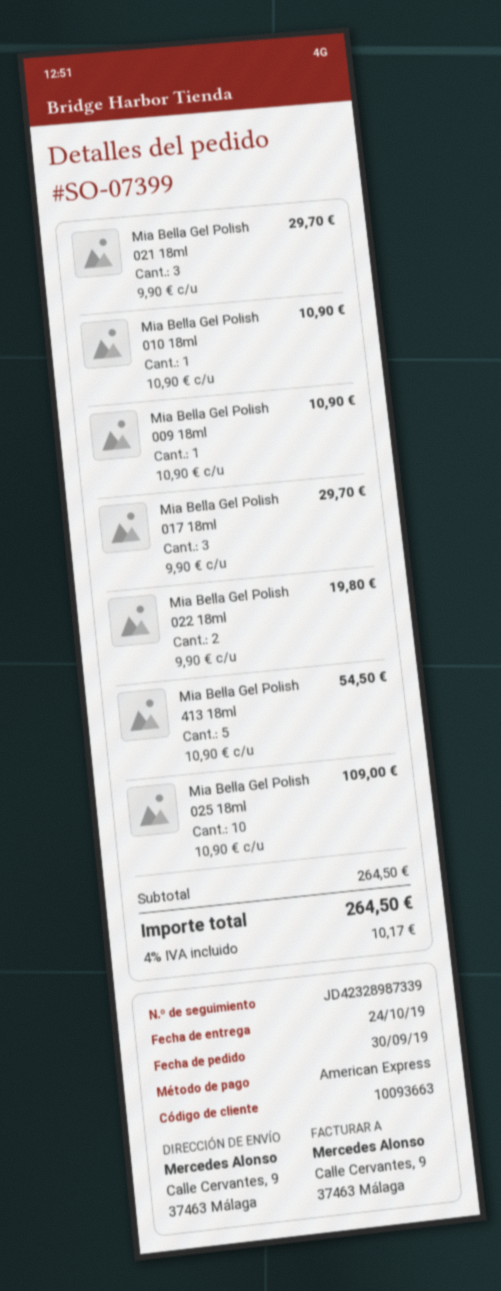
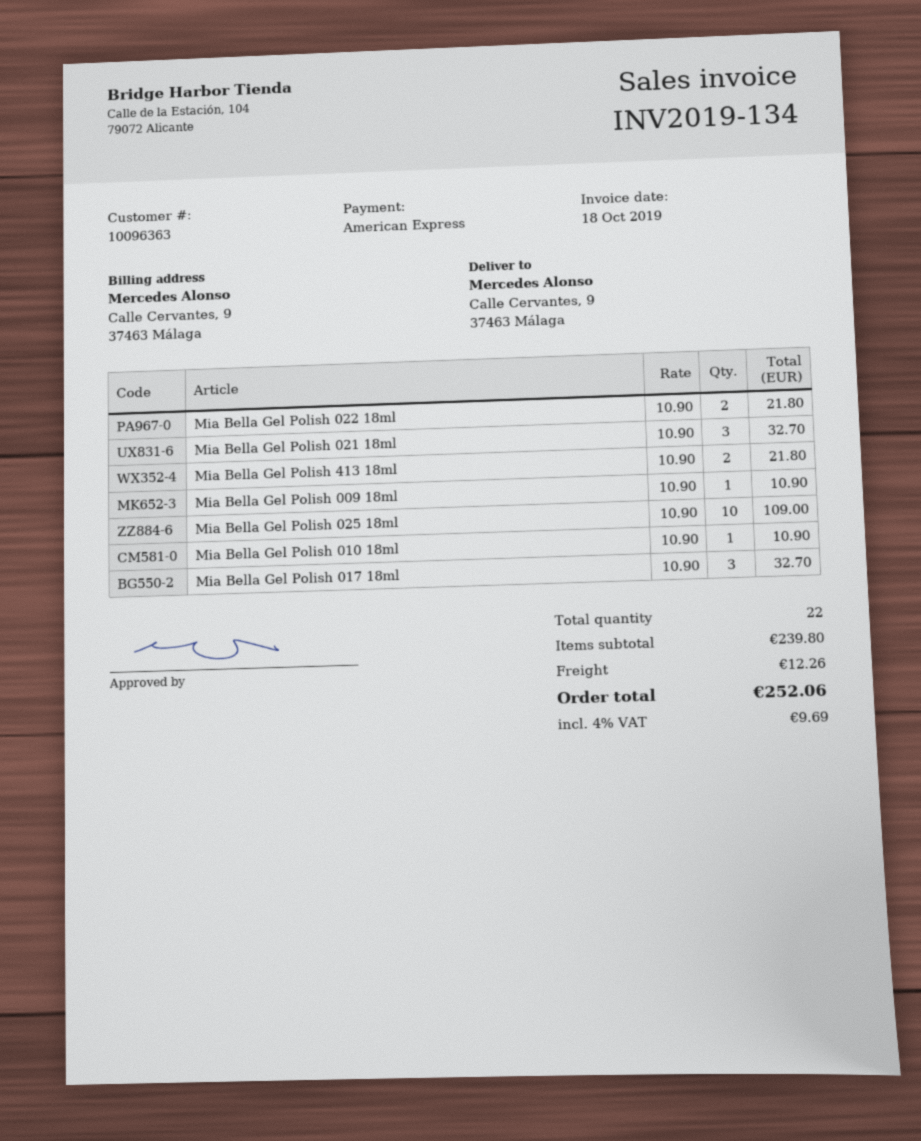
customer number: 10093663 -> 10096363
Mia Bella Gel Polish 021 18ml: 3 x 9.90 = 29.70 -> 3 x 10.90 = 32.70
Mia Bella Gel Polish 017 18ml: 3 x 9.90 = 29.70 -> 3 x 10.90 = 32.70
Mia Bella Gel Polish 022 18ml: 2 x 9.90 = 19.80 -> 2 x 10.90 = 21.80
Mia Bella Gel Polish 413 18ml: 5 x 10.90 = 54.50 -> 2 x 10.90 = 21.80
subtotal: 264.50 -> 239.80
shipping: none -> 12.26
tax: 4% = 10.17 -> 4% = 9.69
total: 264.50 -> 252.06

